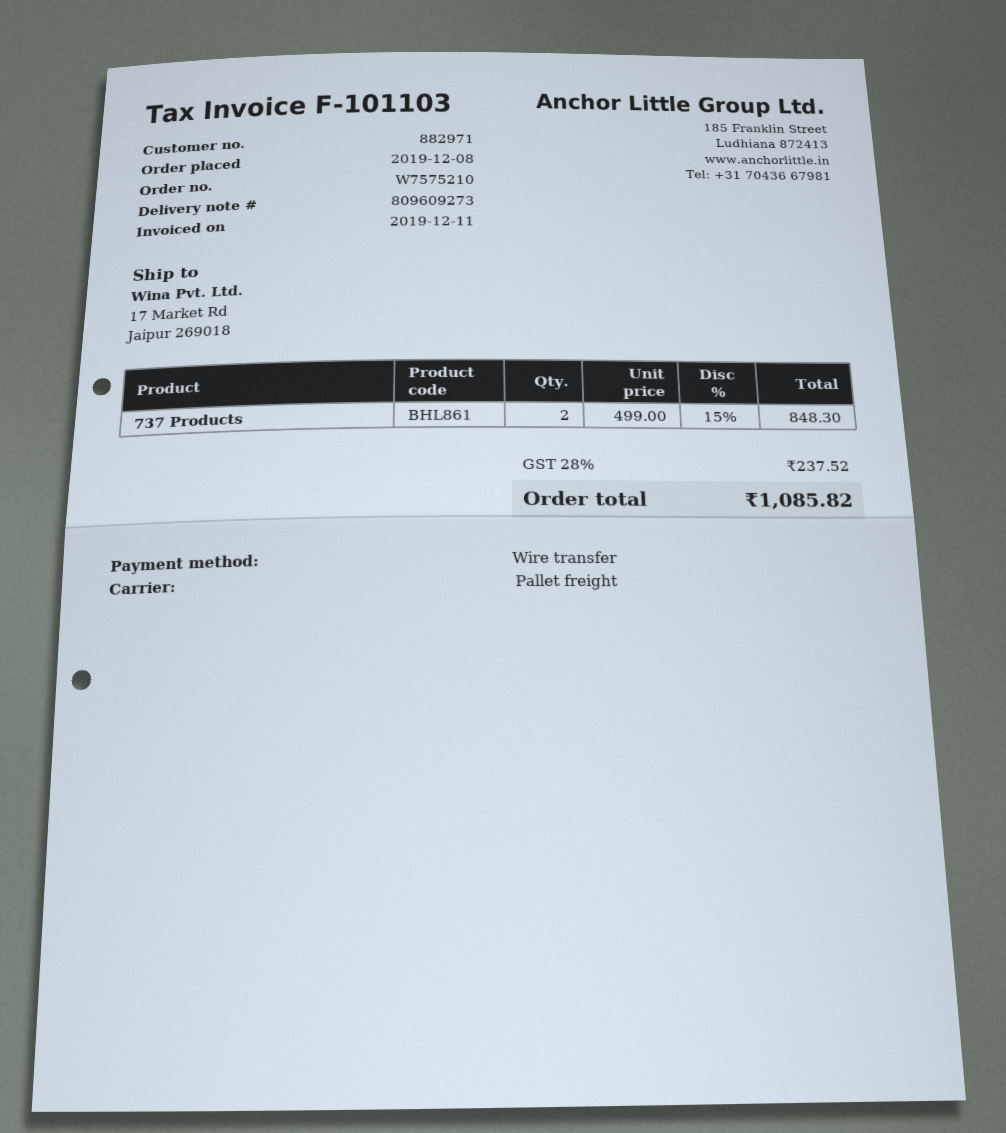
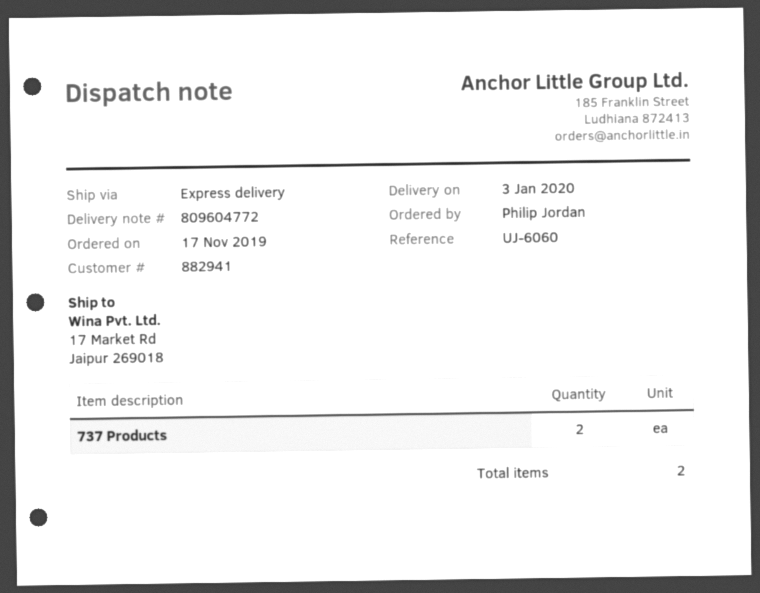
order date: 2019-12-08 -> 2019-11-17
delivery note number: 809609273 -> 809604772
customer number: 882971 -> 882941
shipping method: pallet freight -> express

